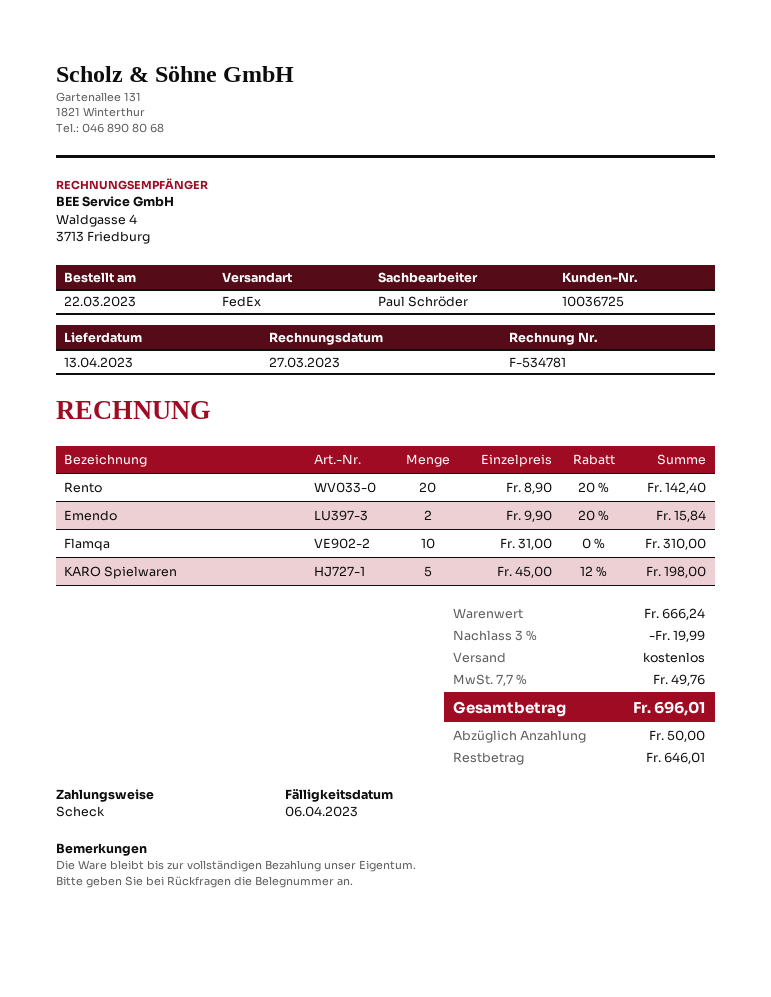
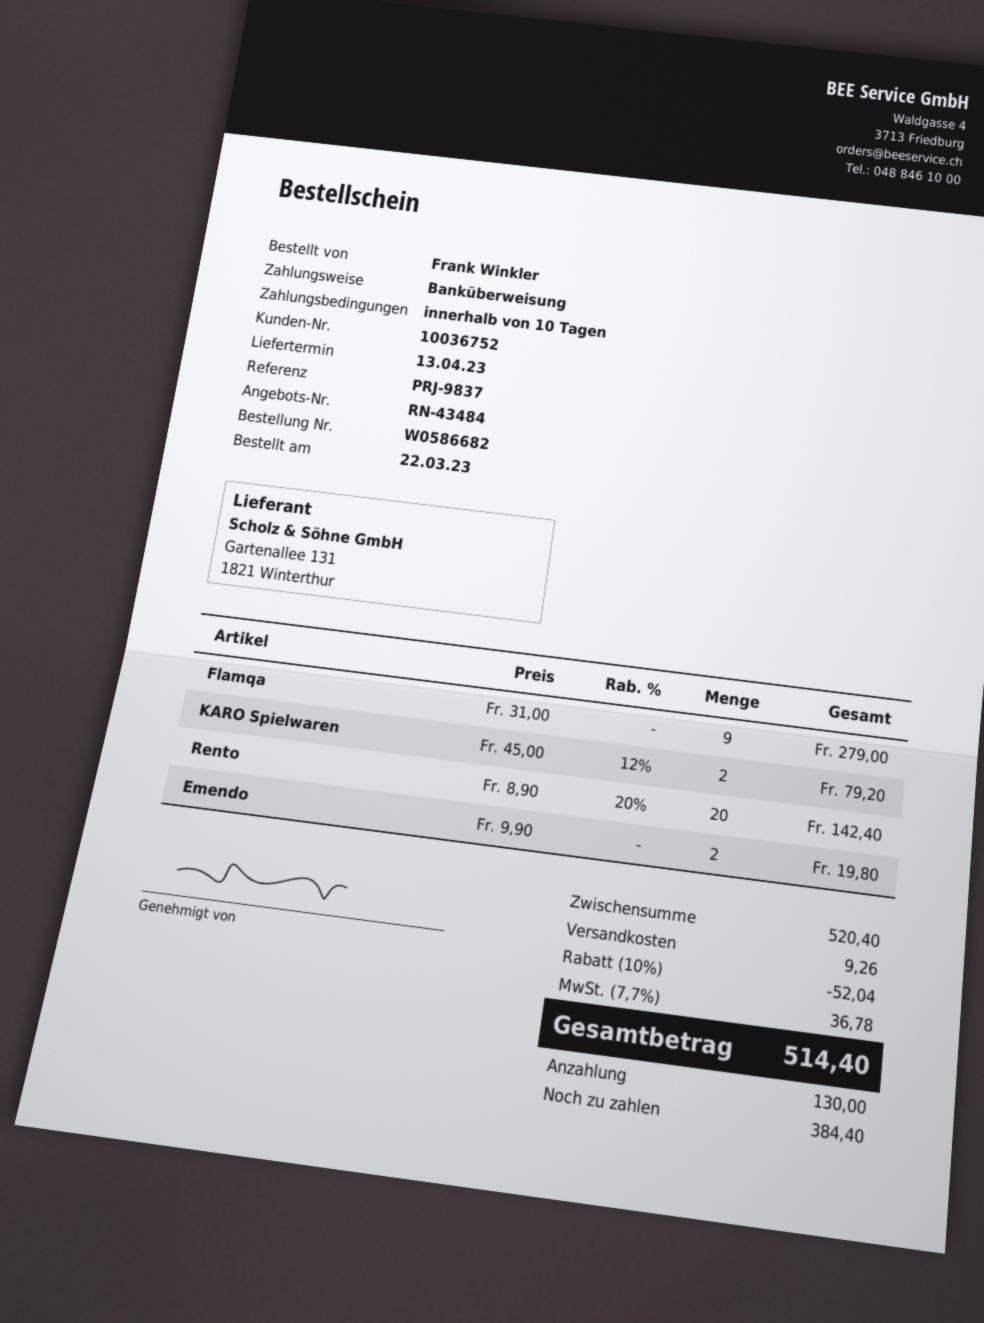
customer number: 10036725 -> 10036752
payment method: cheque -> bank transfer
Emendo: 2 x 9.90 - 20% = 15.84 -> 2 x 9.90 = 19.80
Flamqa: 10 x 31.00 = 310.00 -> 9 x 31.00 = 279.00
KARO Spielwaren: 5 x 45.00 - 12% = 198.00 -> 2 x 45.00 - 12% = 79.20
subtotal: 666.24 -> 520.40
discount: 3% = 19.99 -> 10% = 52.04
shipping: 0.00 -> 9.26
tax: 7.7% = 49.76 -> 7.7% = 36.78
total: 696.01 -> 514.40
deposit: 50.00 -> 130.00
balance: 646.01 -> 384.40

